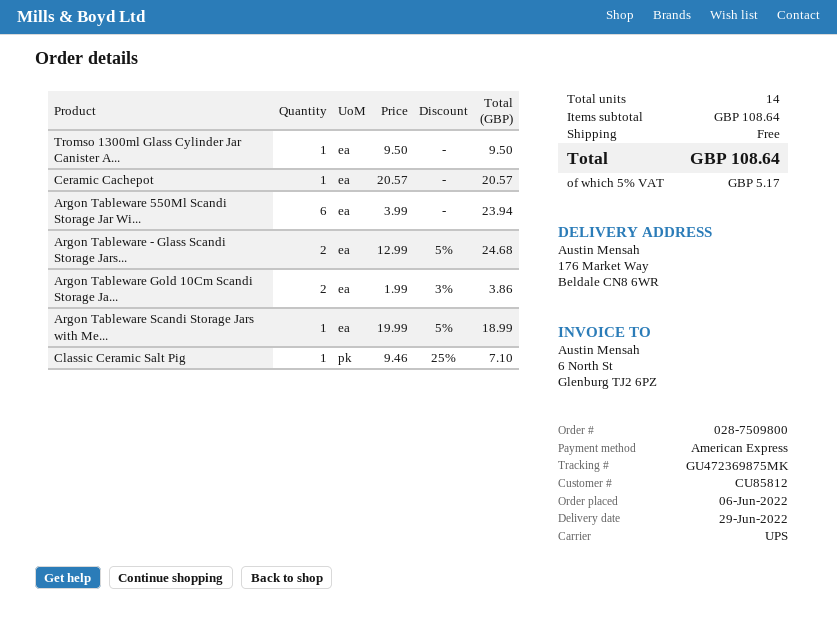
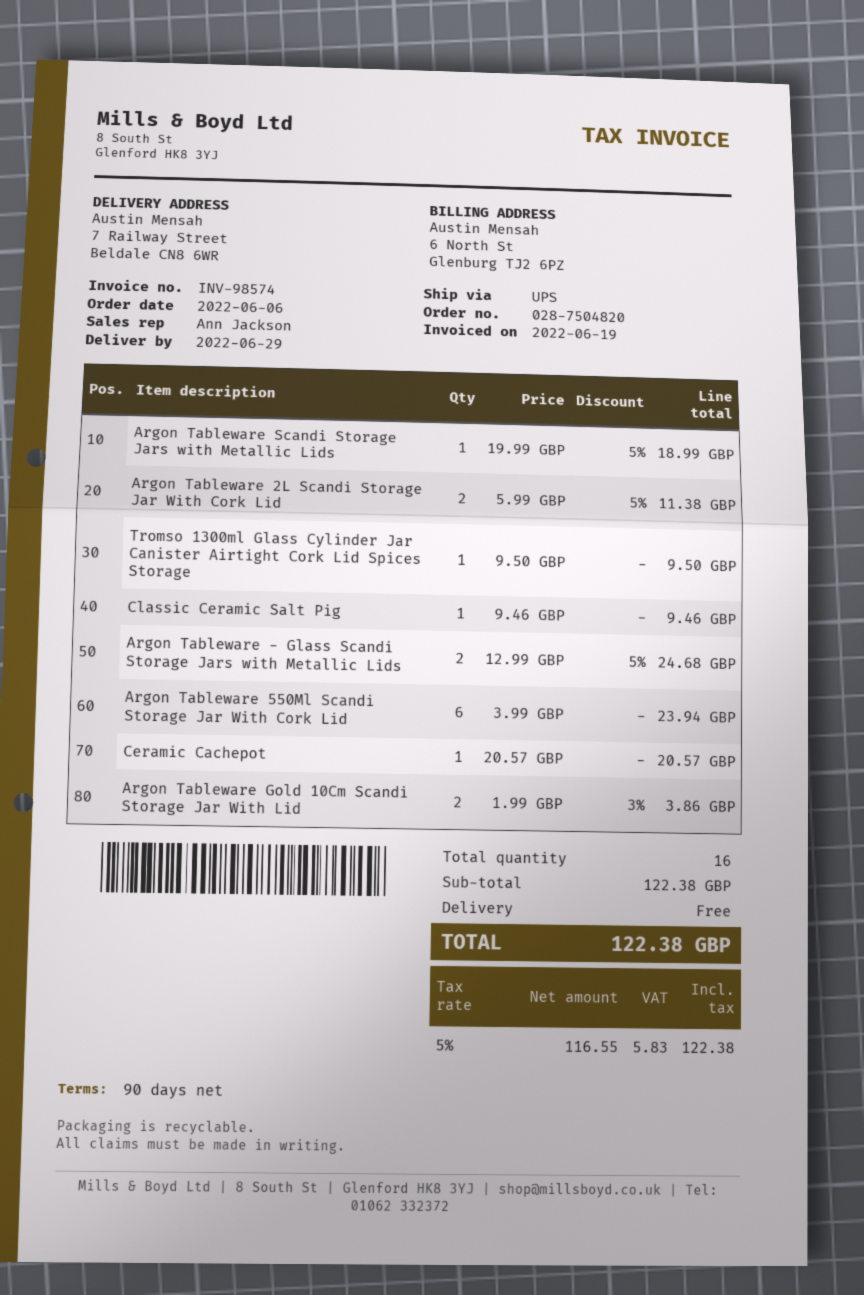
order number: 028-7509800 -> 028-7504820
ship to: 176 Market Way, Beldale CN8 6WR -> 7 Railway Street, Beldale CN8 6WR
Classic Ceramic Salt Pig: 1 x 9.46 - 25% = 7.10 -> 1 x 9.46 = 9.46
Argon Tableware 2L Scandi Storage Jar With Cork Lid: none -> 2 x 5.99 - 5% = 11.38
total quantity: 14 -> 16
subtotal: 108.64 -> 122.38
tax: 5% = 5.17 -> 5% = 5.83
total: 108.64 -> 122.38

